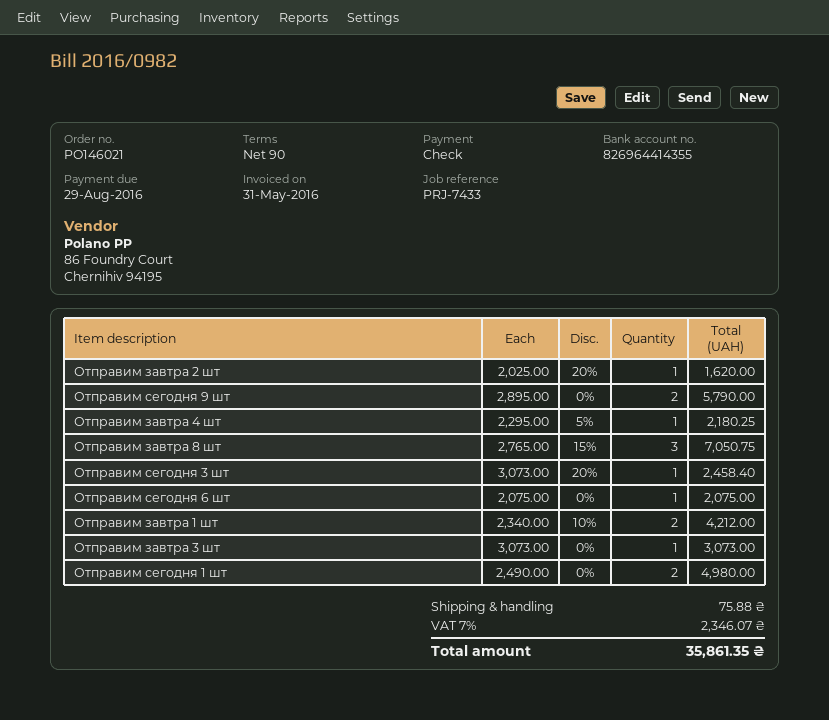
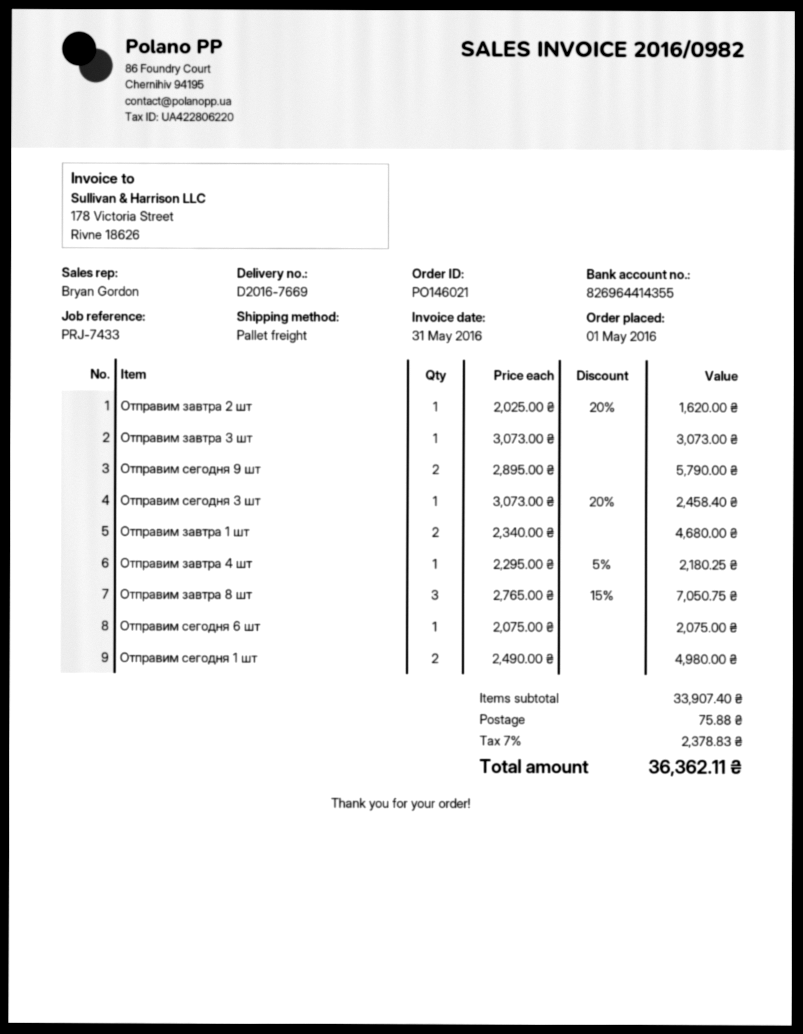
Отправим завтра 1 шт: 2 x 2340.00 - 10% = 4212.00 -> 2 x 2340.00 = 4680.00
tax: 7% = 2346.07 -> 7% = 2378.83
total: 35861.35 -> 36362.11

